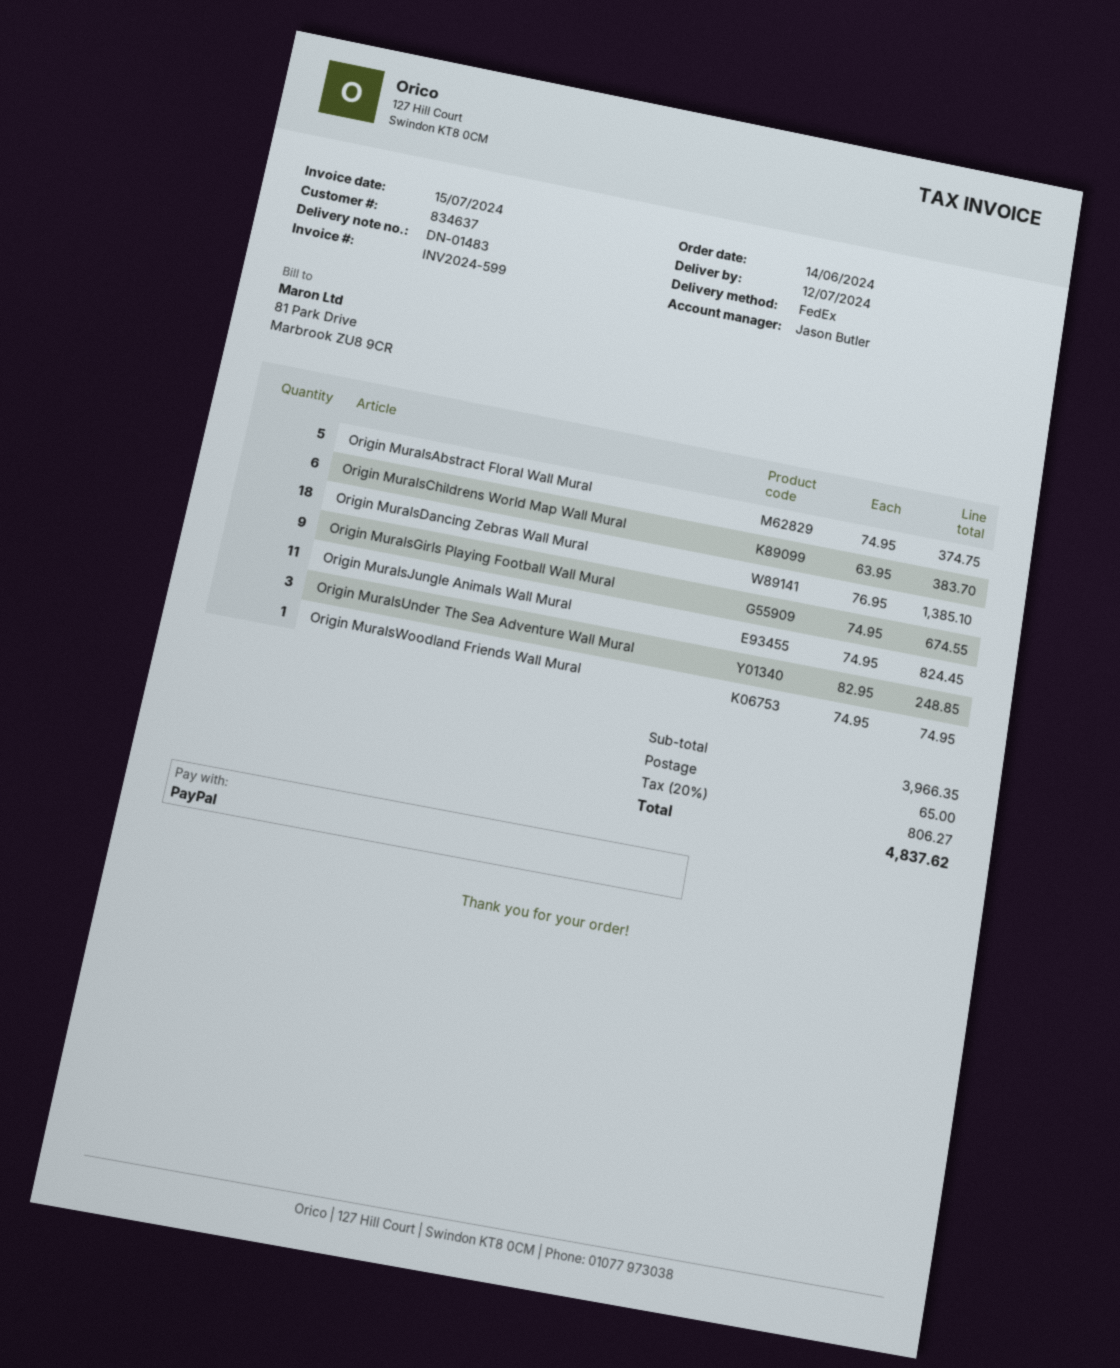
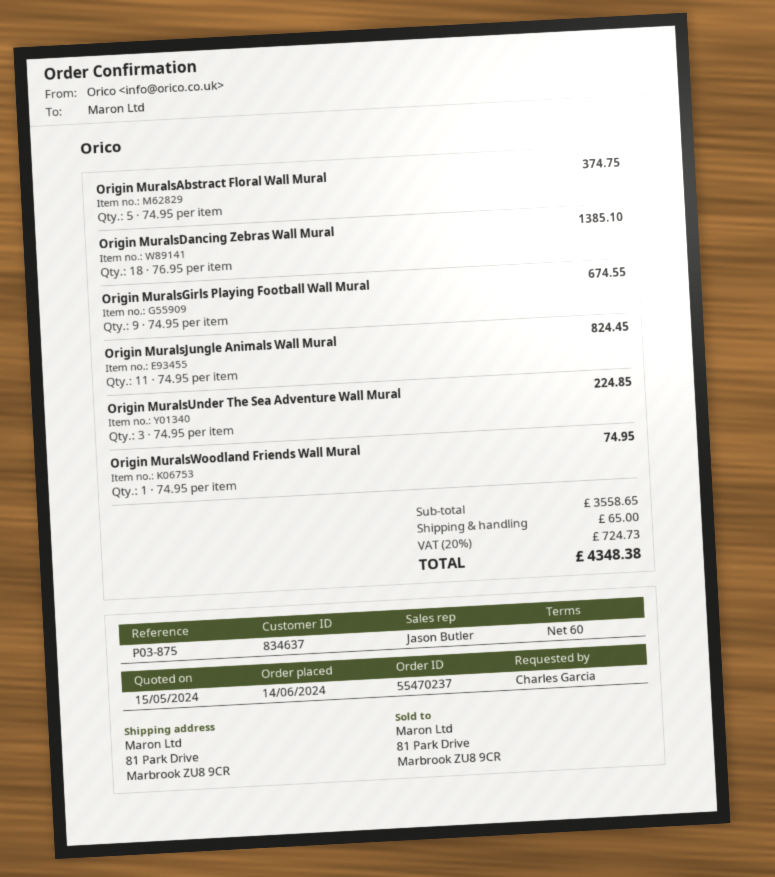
Origin MuralsChildrens World Map Wall Mural: 6 x 63.95 = 383.70 -> none
Origin MuralsUnder The Sea Adventure Wall Mural: 3 x 82.95 = 248.85 -> 3 x 74.95 = 224.85
subtotal: 3966.35 -> 3558.65
tax: 20% = 806.27 -> 20% = 724.73
total: 4837.62 -> 4348.38

